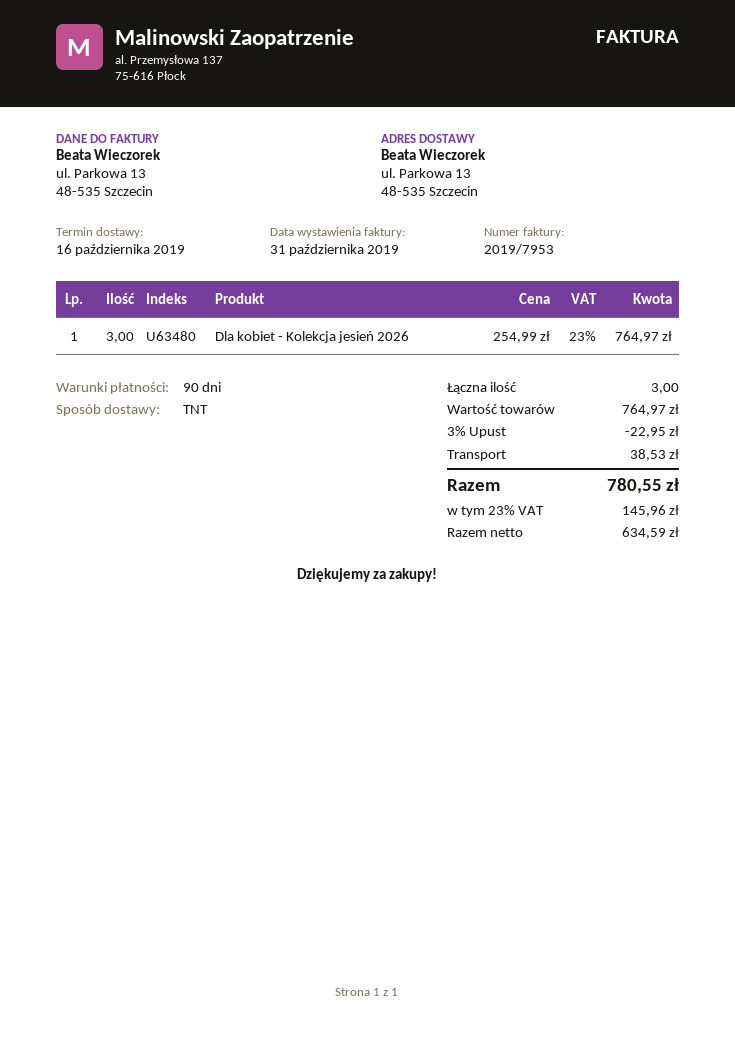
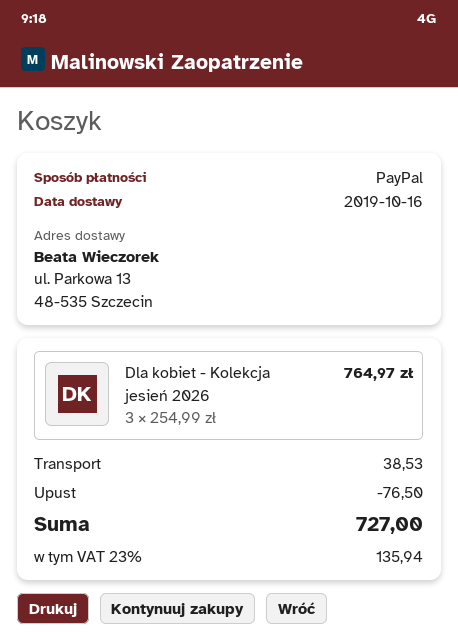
discount: 22.95 -> 76.50
tax: 23% = 145.96 -> 23% = 135.94
total: 780.55 -> 727.00

